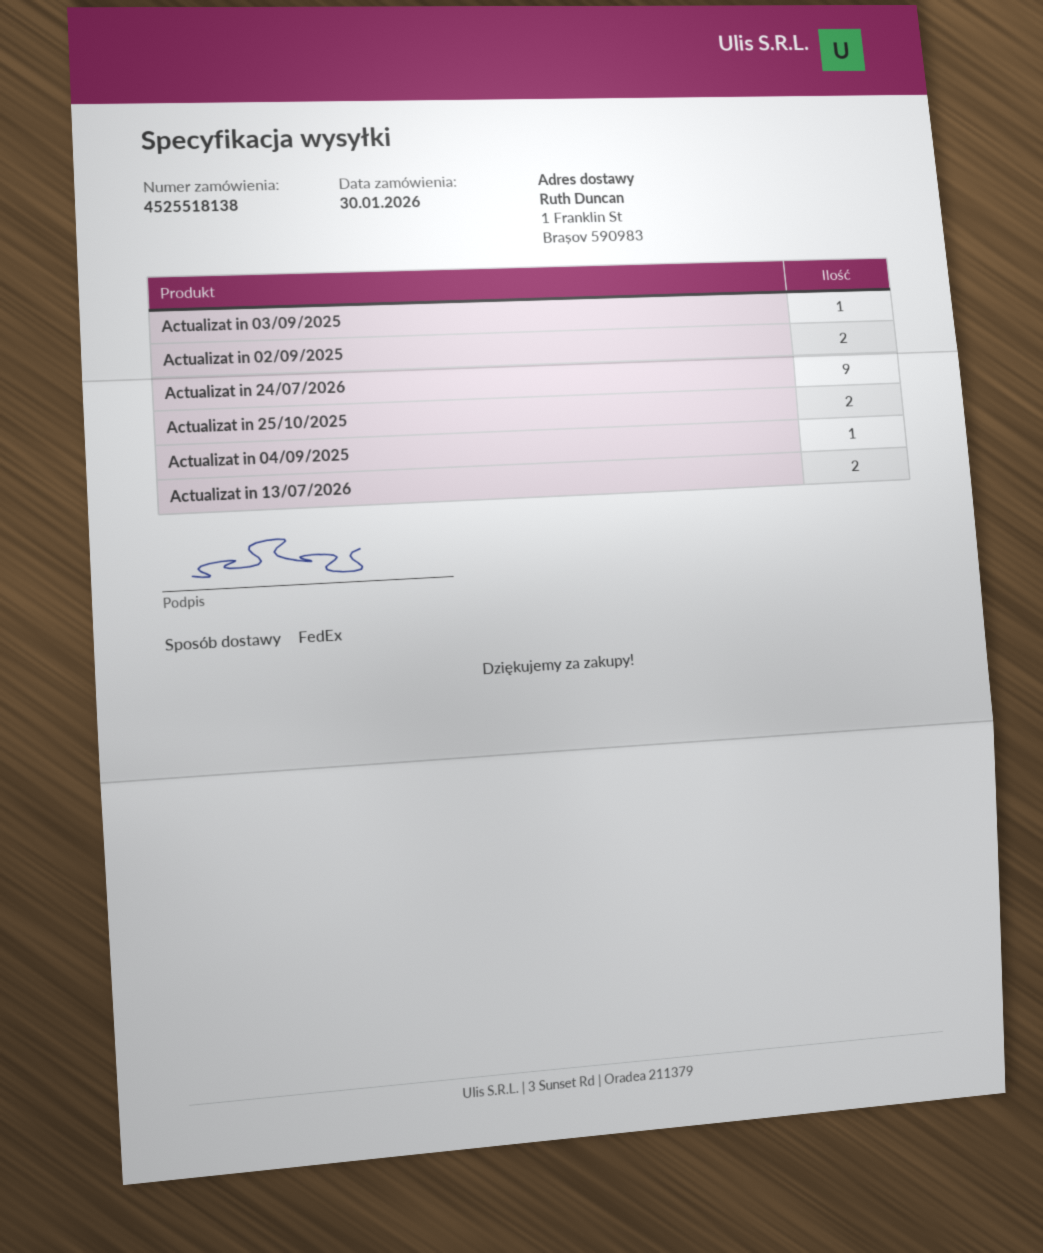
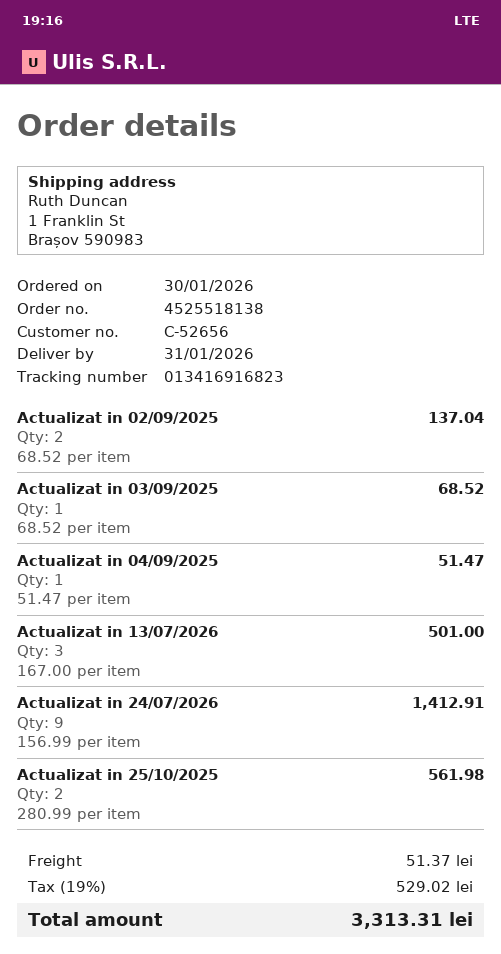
Actualizat in 13/07/2026: 2 -> 3

